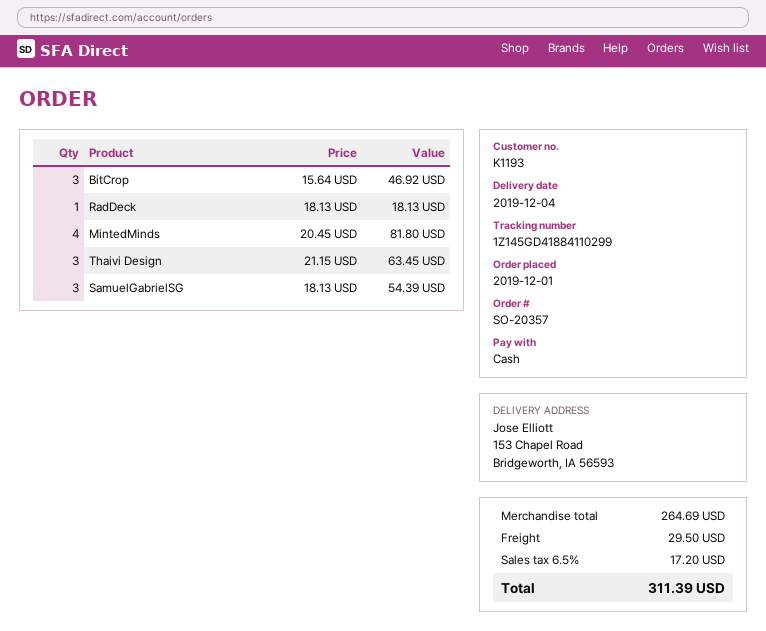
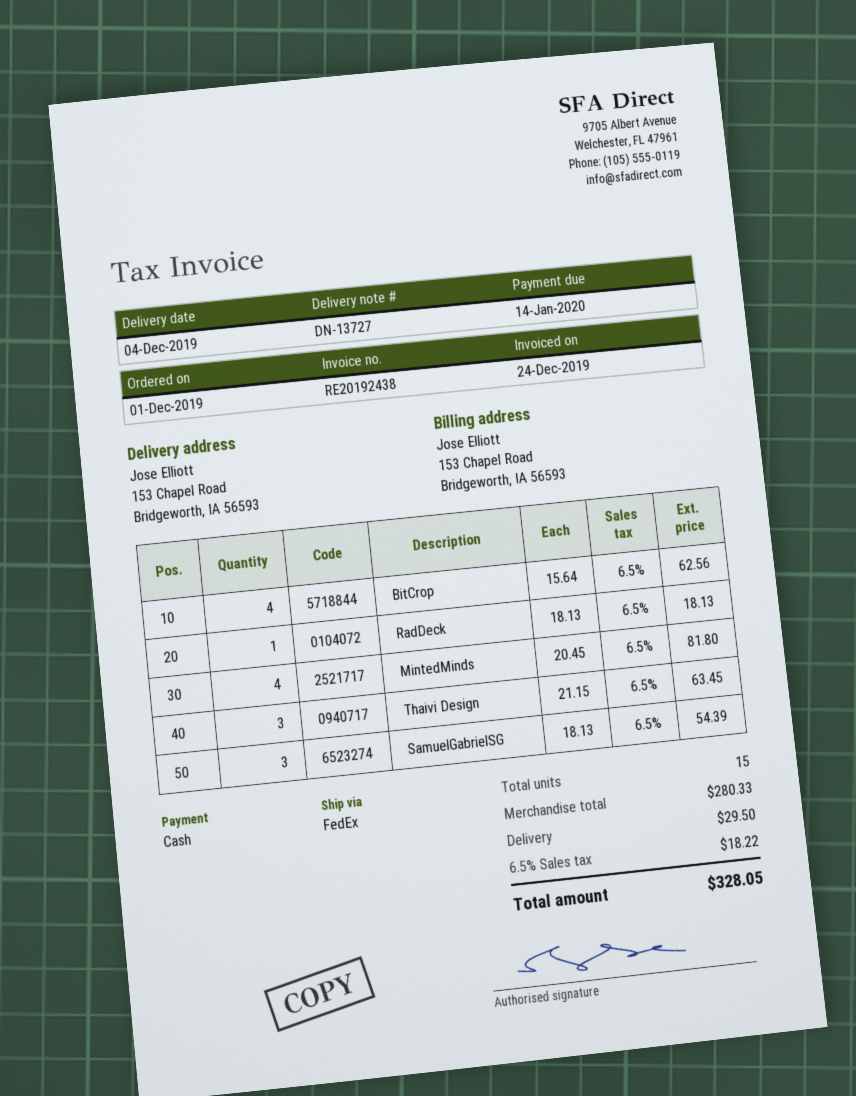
BitCrop: 3 x 15.64 = 46.92 -> 4 x 15.64 = 62.56
subtotal: 264.69 -> 280.33
tax: 6.5% = 17.20 -> 6.5% = 18.22
total: 311.39 -> 328.05

